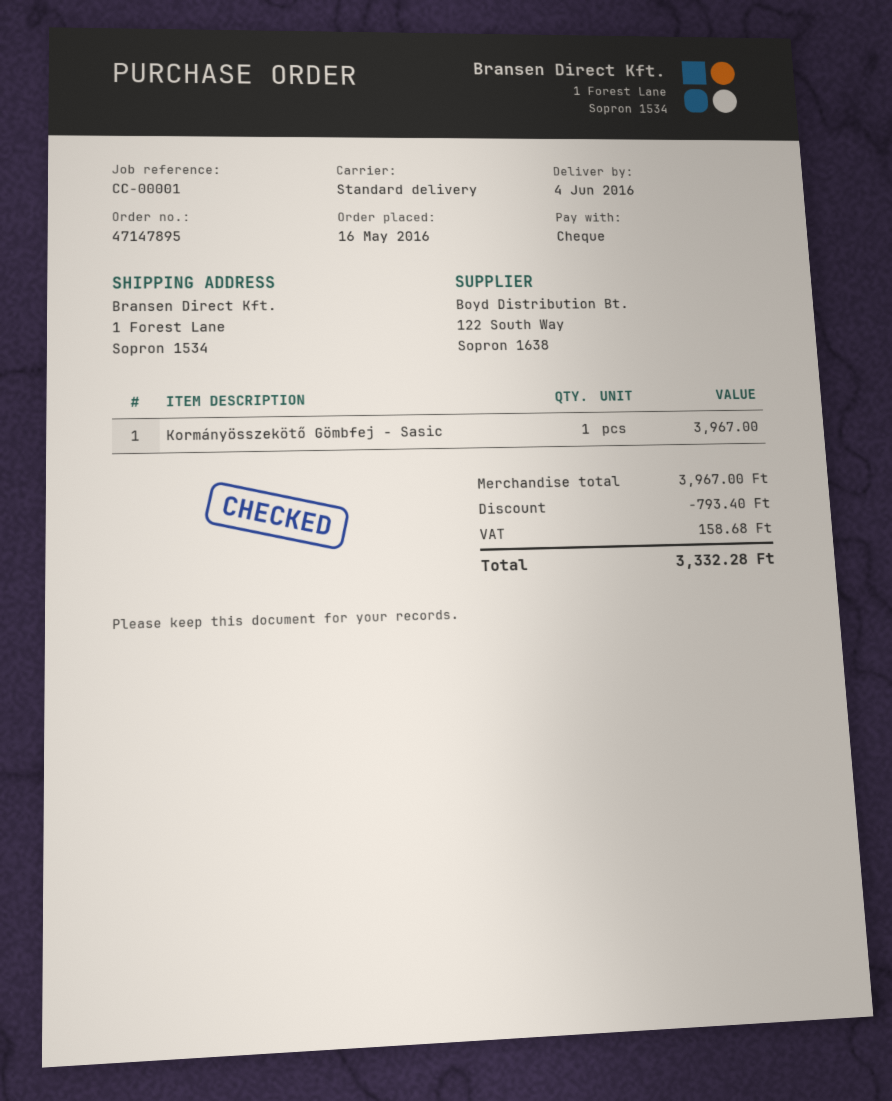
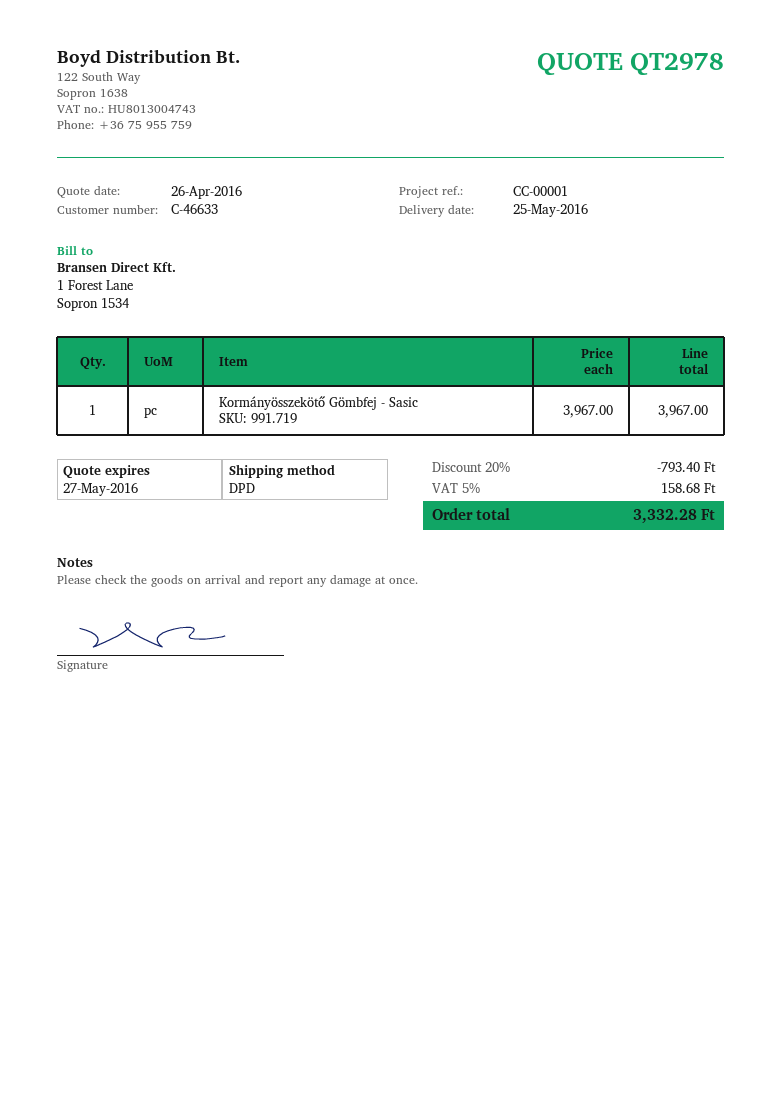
delivery date: 2016-06-04 -> 2016-05-25
shipping method: standard -> DPD

